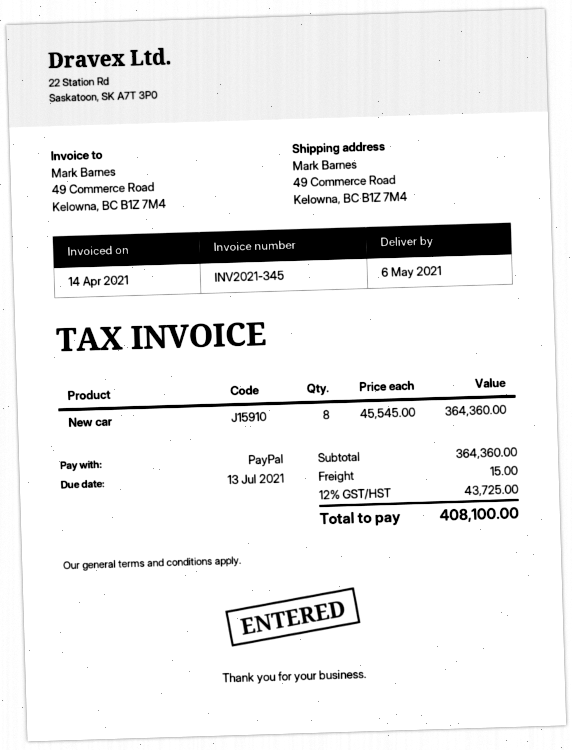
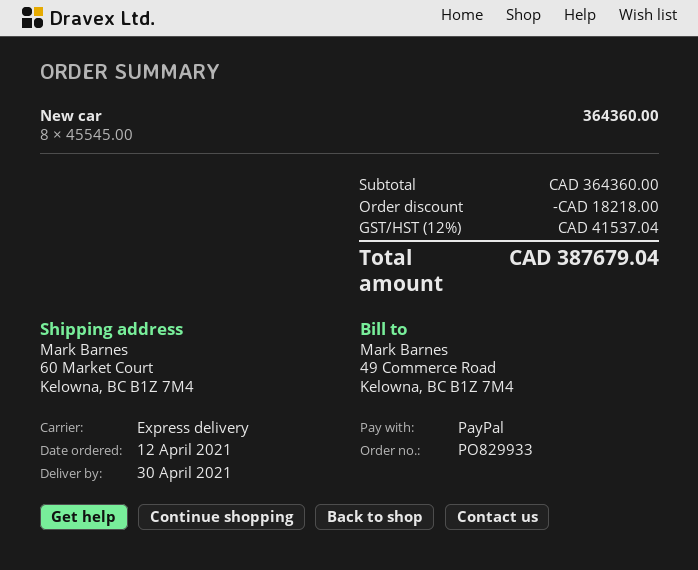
delivery date: 2021-05-06 -> 2021-04-30
ship to: 49 Commerce Road, Kelowna, BC B1Z 7M4 -> 60 Market Court, Kelowna, BC B1Z 7M4
discount: none -> 18218.00
shipping: 15.00 -> none
tax: 12% = 43725.00 -> 12% = 41537.04
total: 408100.00 -> 387679.04

